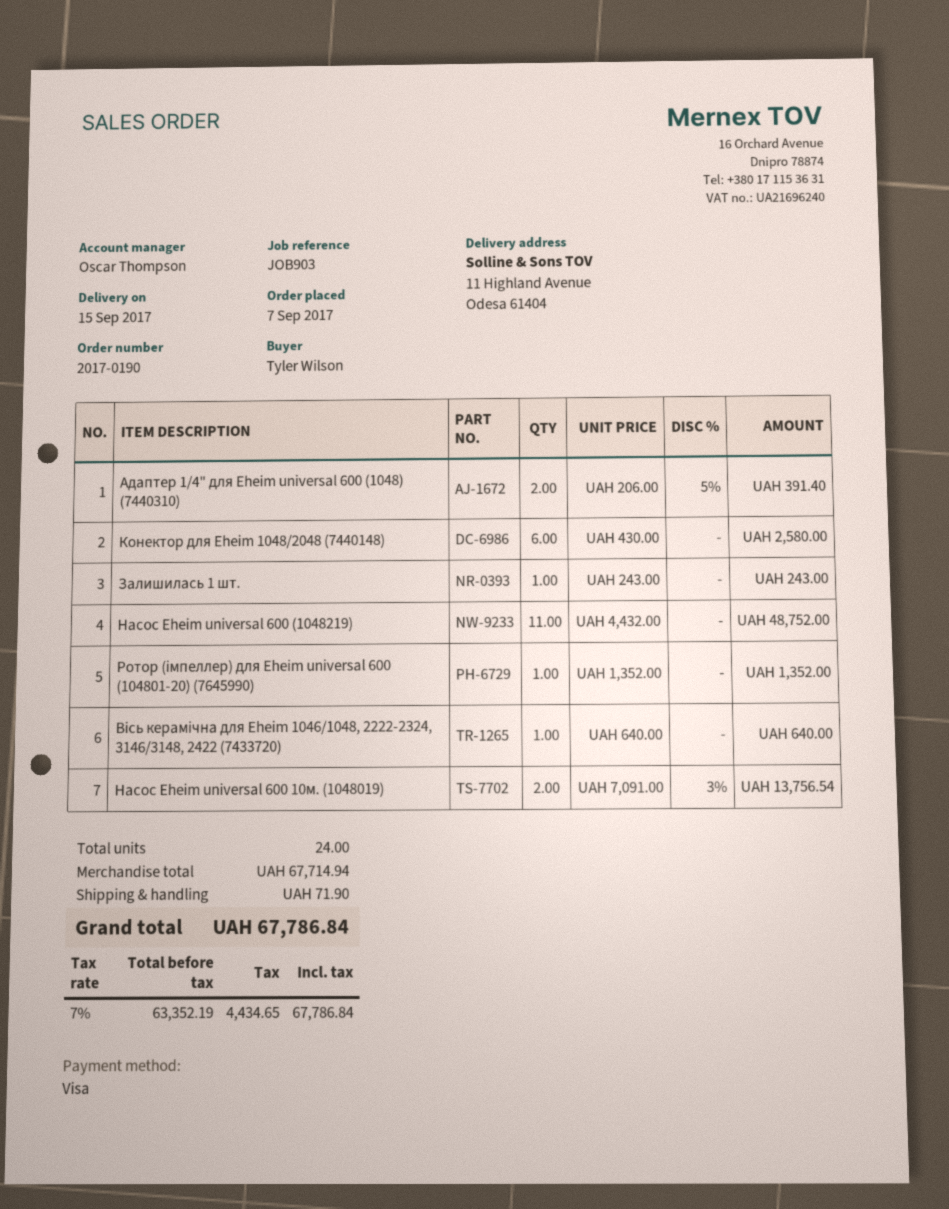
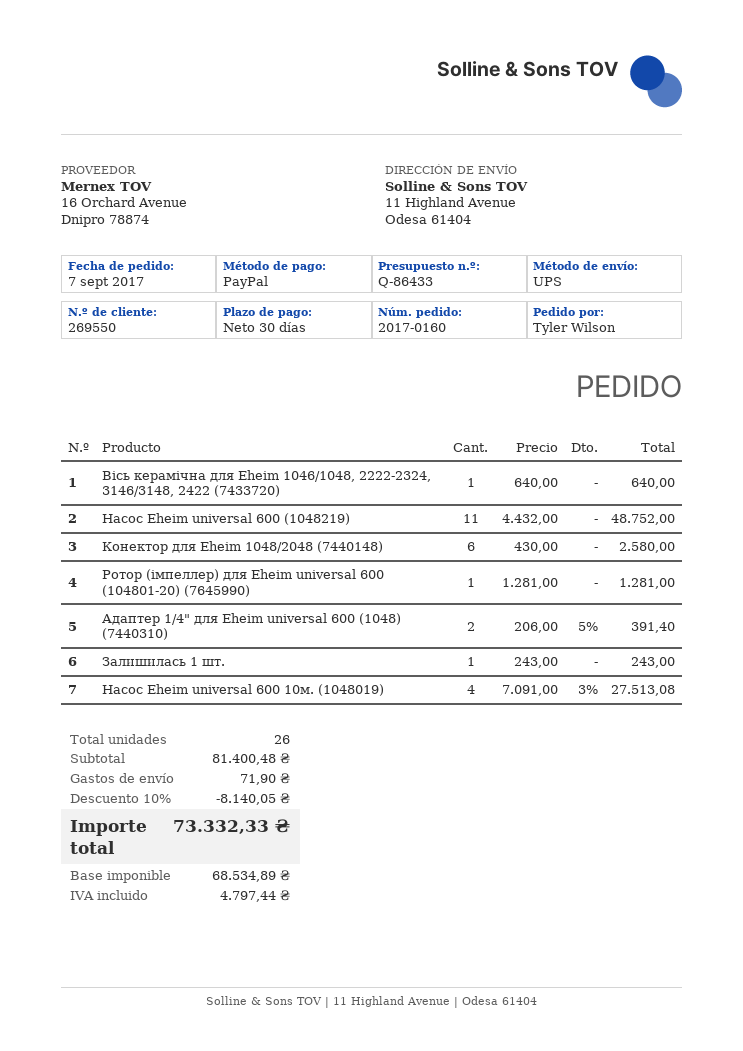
order number: 2017-0190 -> 2017-0160
payment method: Visa -> PayPal
Ротор (імпеллер) для Eheim universal 600 (104801-20) (7645990): 1 x 1352.00 = 1352.00 -> 1 x 1281.00 = 1281.00
Насос Eheim universal 600 10м. (1048019): 2 x 7091.00 - 3% = 13756.54 -> 4 x 7091.00 - 3% = 27513.08
total quantity: 24 -> 26
subtotal: 67714.94 -> 81400.48
discount: none -> 10% = 8140.05
net: 63352.19 -> 68534.89
tax: 4434.65 -> 4797.44
total: 67786.84 -> 73332.33

